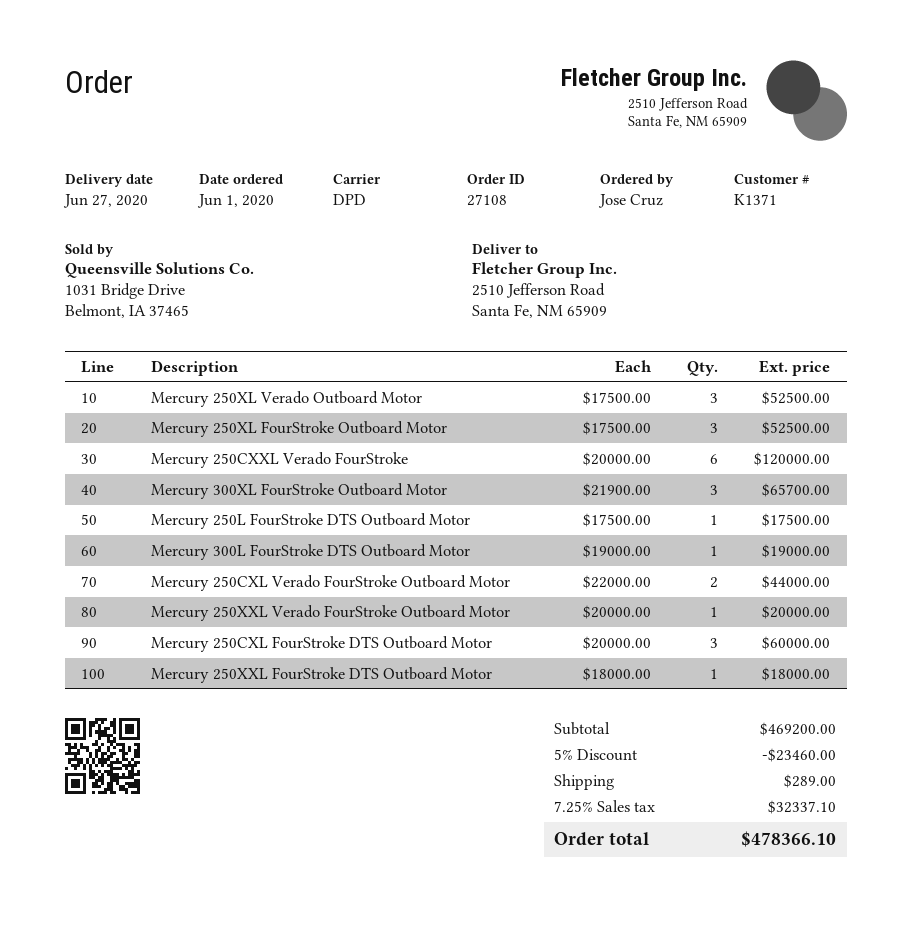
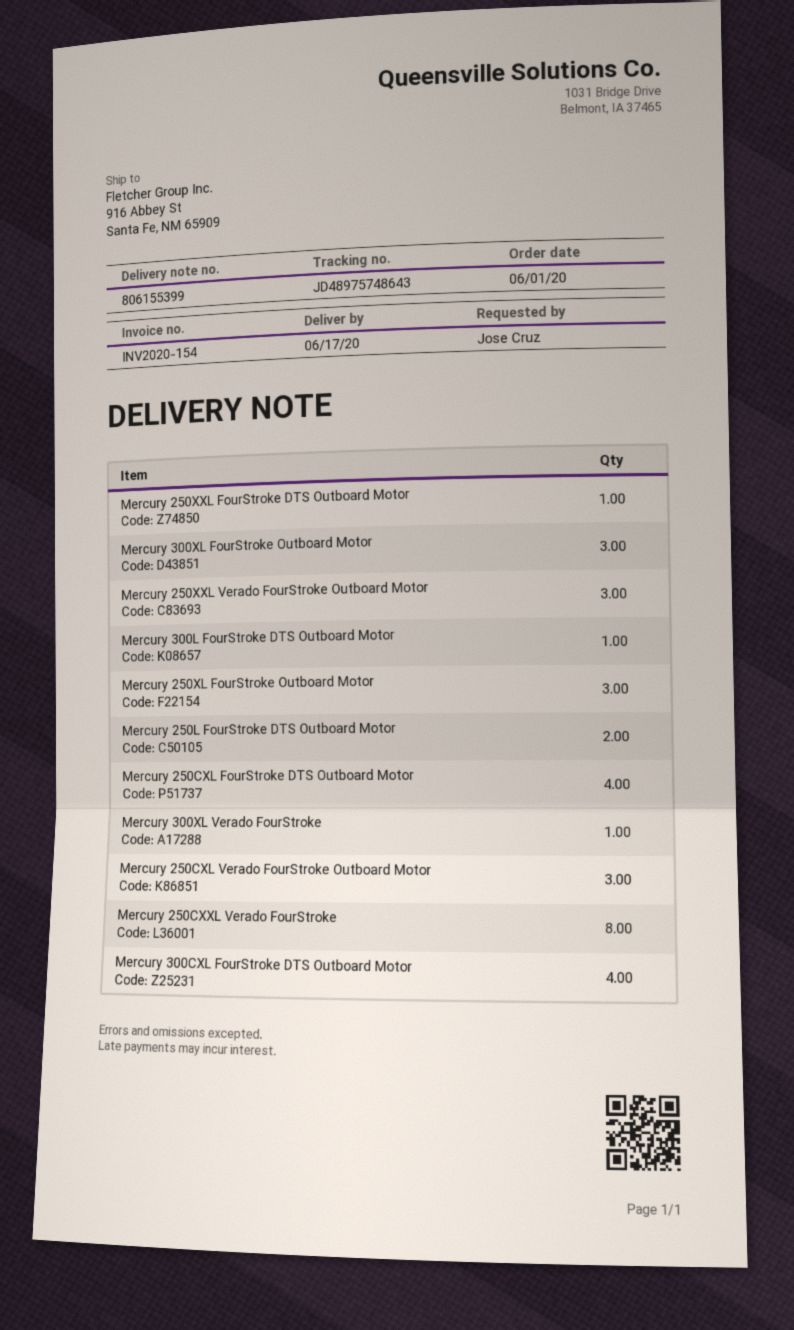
delivery date: 2020-06-27 -> 2020-06-17
ship to: 2510 Jefferson Road, Santa Fe, NM 65909 -> 916 Abbey St, Santa Fe, NM 65909
Mercury 250XL Verado Outboard Motor: 3 -> none
Mercury 250CXXL Verado FourStroke: 6 -> 8
Mercury 250L FourStroke DTS Outboard Motor: 1 -> 2
Mercury 250CXL Verado FourStroke Outboard Motor: 2 -> 3
Mercury 250XXL Verado FourStroke Outboard Motor: 1 -> 3
Mercury 250CXL FourStroke DTS Outboard Motor: 3 -> 4
Mercury 300XL Verado FourStroke: none -> 1
Mercury 300CXL FourStroke DTS Outboard Motor: none -> 4

